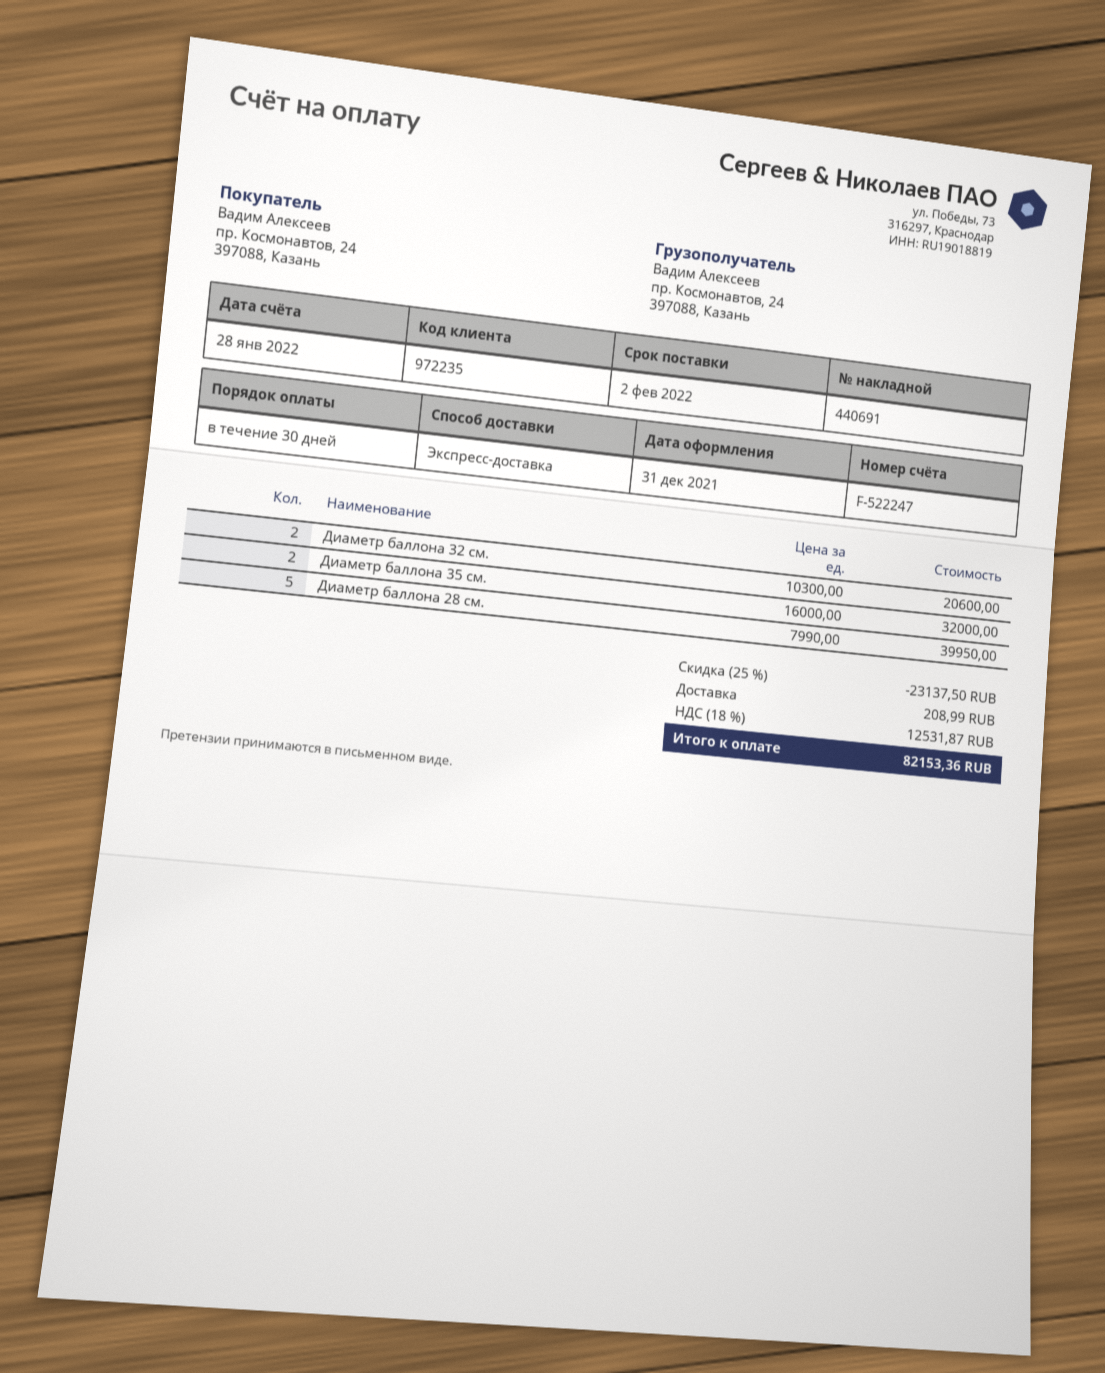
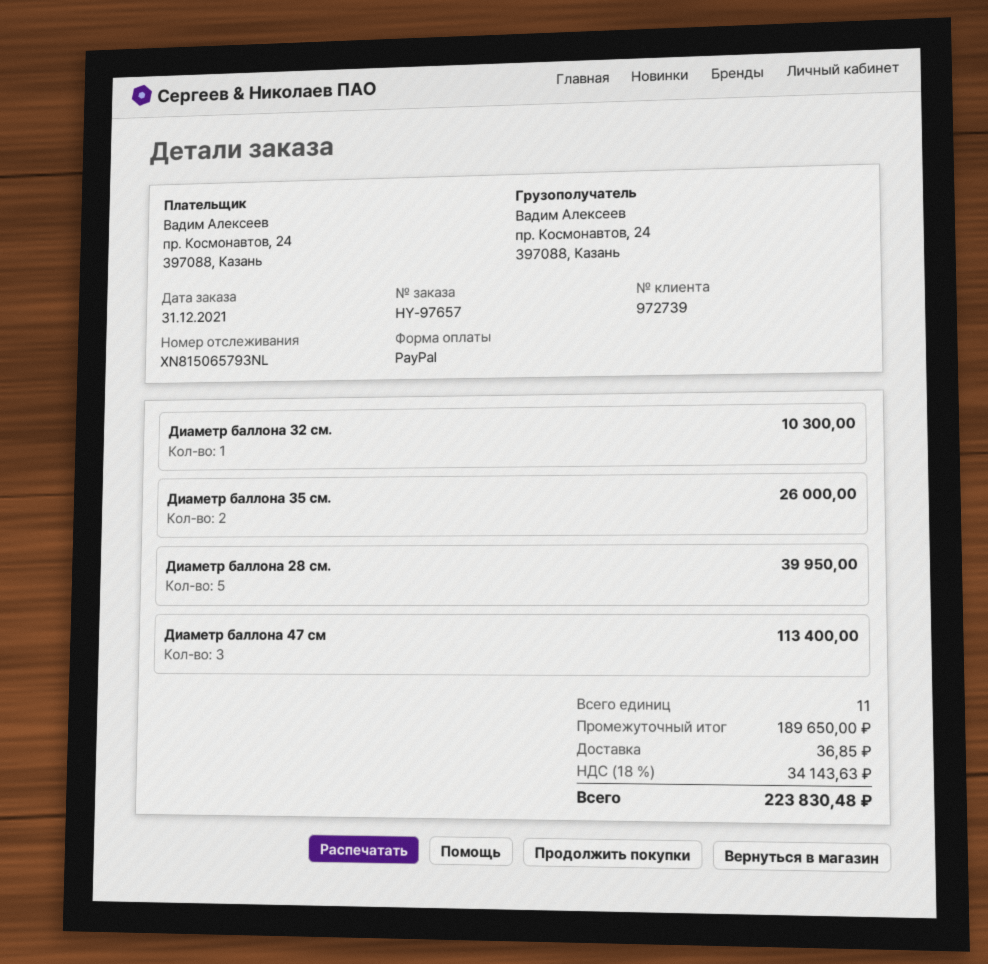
customer number: 972235 -> 972739
Диаметр баллона 32 см.: 2 for 20600.00 -> 1 for 10300.00
Диаметр баллона 35 см.: 2 for 32000.00 -> 2 for 26000.00
Диаметр баллона 47 см: none -> 3 for 113400.00
discount: 25% = 23137.50 -> none
shipping: 208.99 -> 36.85
tax: 18% = 12531.87 -> 18% = 34143.63
total: 82153.36 -> 223830.48

